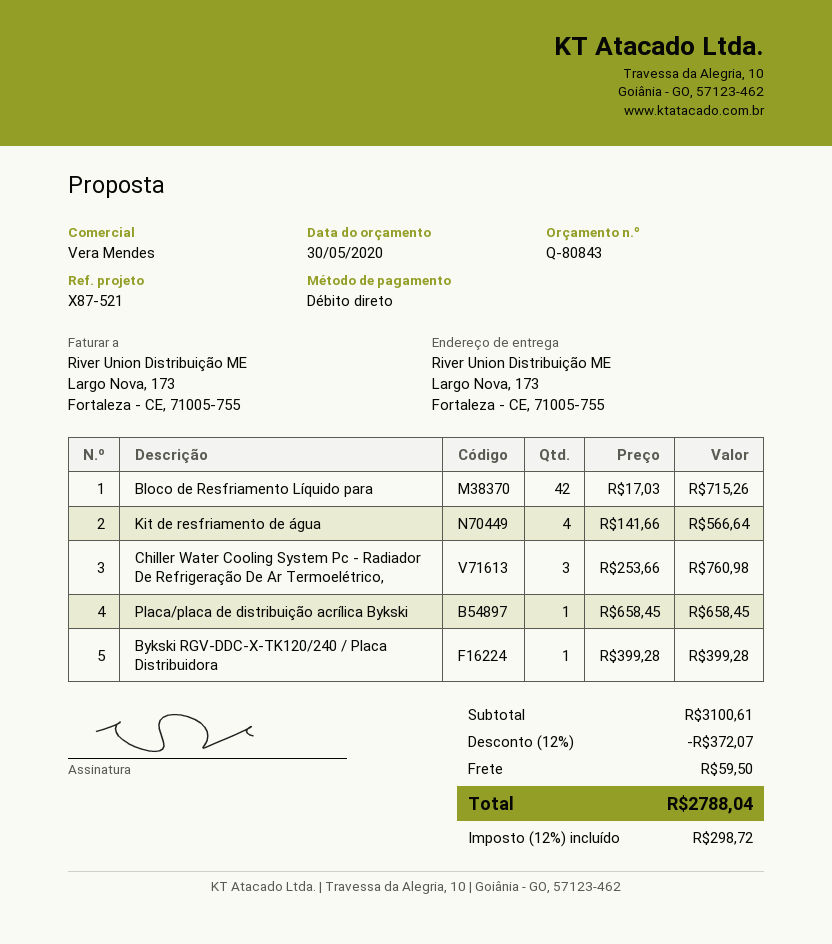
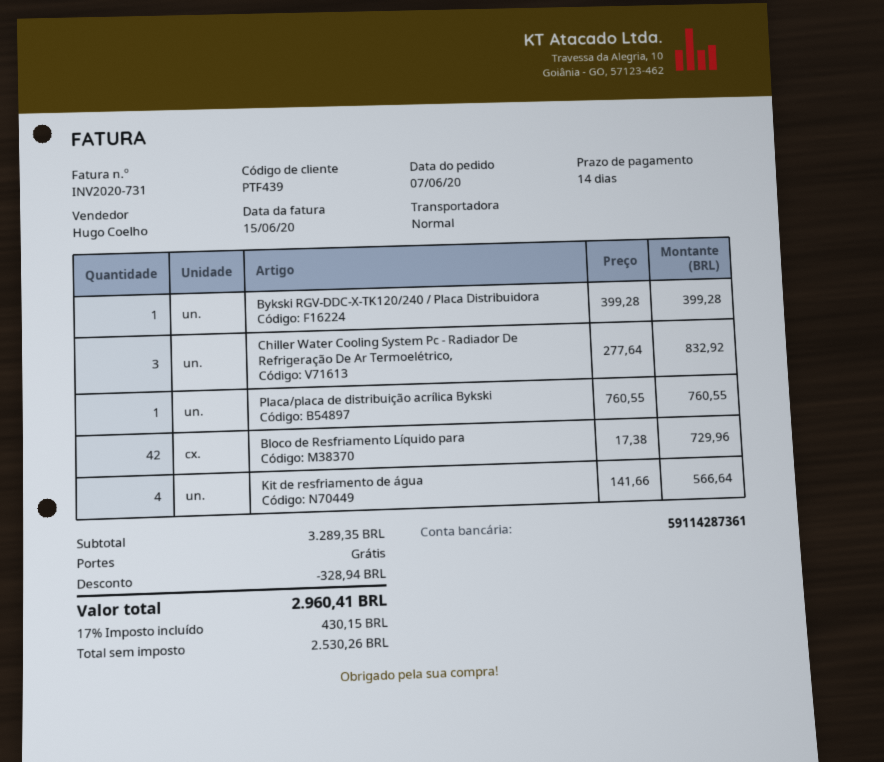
sales rep: Vera Mendes -> Hugo Coelho
Bloco de Resfriamento Líquido para: 42 x 17.03 = 715.26 -> 42 x 17.38 = 729.96
Chiller Water Cooling System Pc - Radiador De Refrigeração De Ar Termoelétrico,: 3 x 253.66 = 760.98 -> 3 x 277.64 = 832.92
Placa/placa de distribuição acrílica Bykski: 1 x 658.45 = 658.45 -> 1 x 760.55 = 760.55
subtotal: 3100.61 -> 3289.35
discount: 372.07 -> 328.94
shipping: 59.50 -> 0.00
tax: 12% = 298.72 -> 17% = 430.15
total: 2788.04 -> 2960.41

